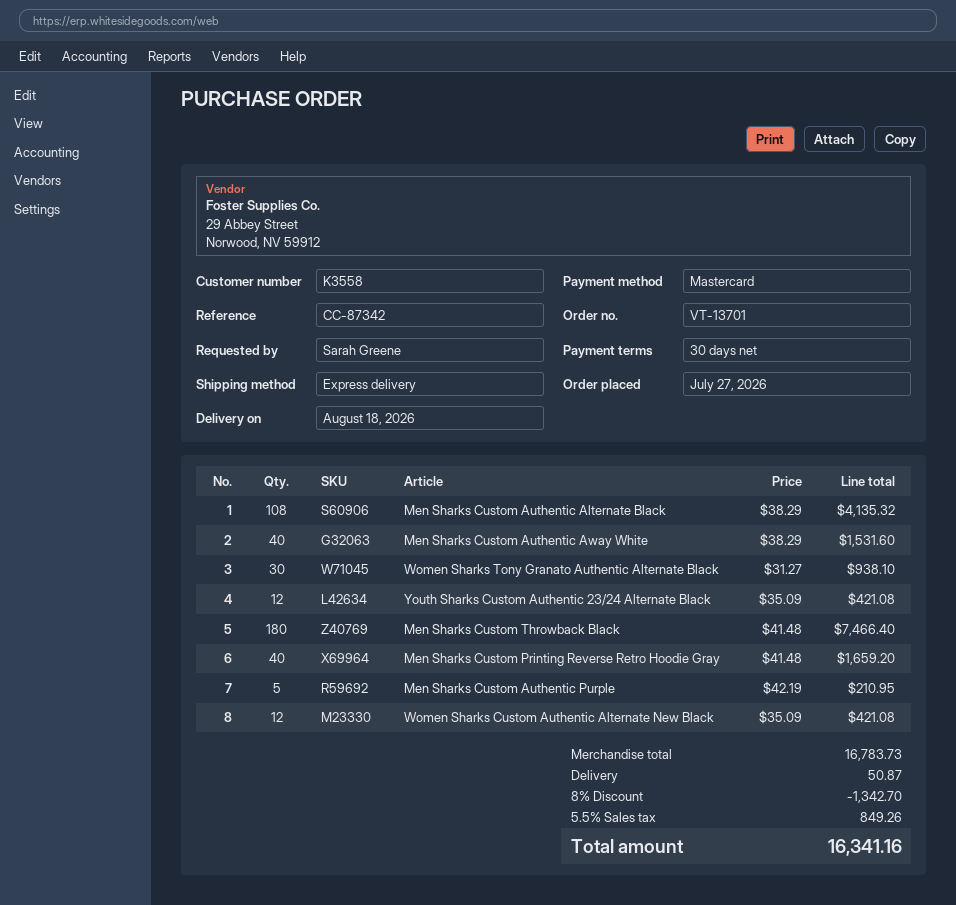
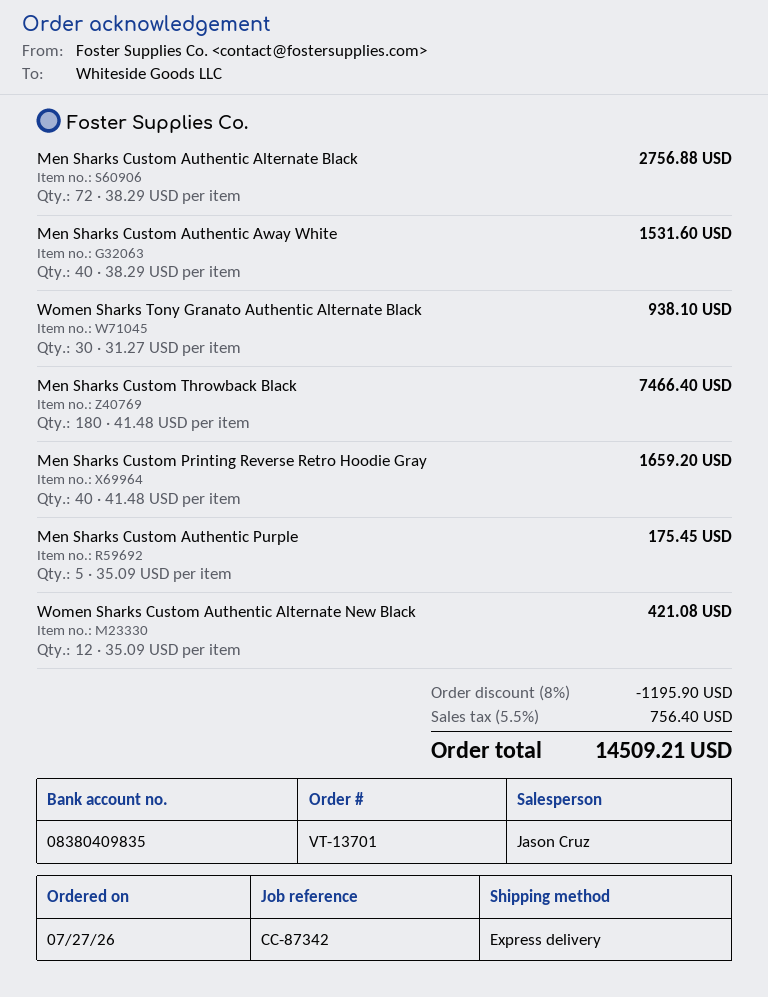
Men Sharks Custom Authentic Alternate Black: 108 x 38.29 = 4135.32 -> 72 x 38.29 = 2756.88
Youth Sharks Custom Authentic 23/24 Alternate Black: 12 x 35.09 = 421.08 -> none
Men Sharks Custom Authentic Purple: 5 x 42.19 = 210.95 -> 5 x 35.09 = 175.45
discount: 8% = 1342.70 -> 8% = 1195.90
shipping: 50.87 -> none
tax: 5.5% = 849.26 -> 5.5% = 756.40
total: 16341.16 -> 14509.21

